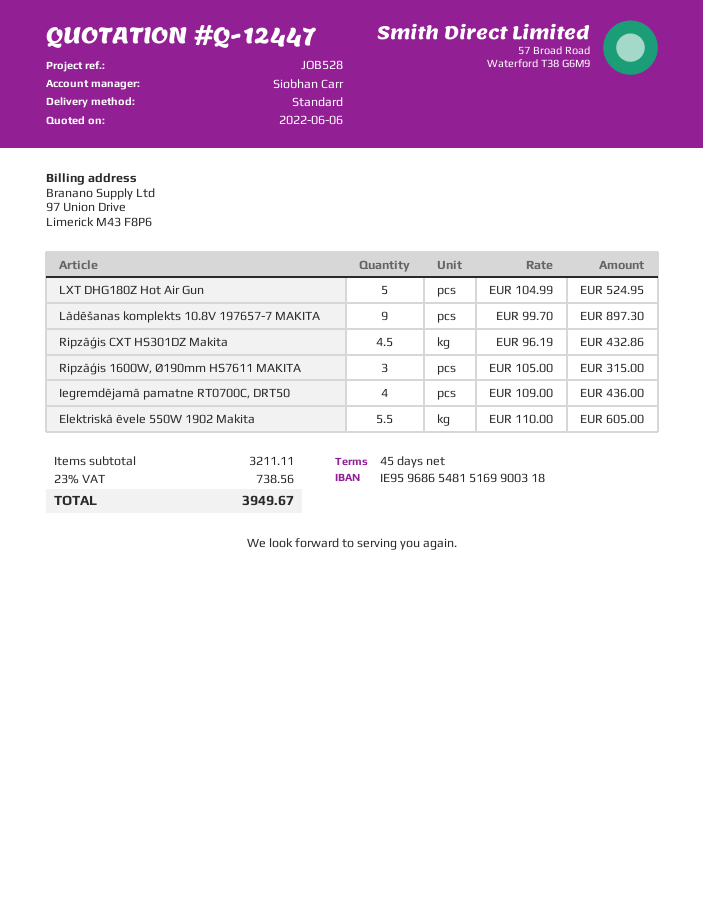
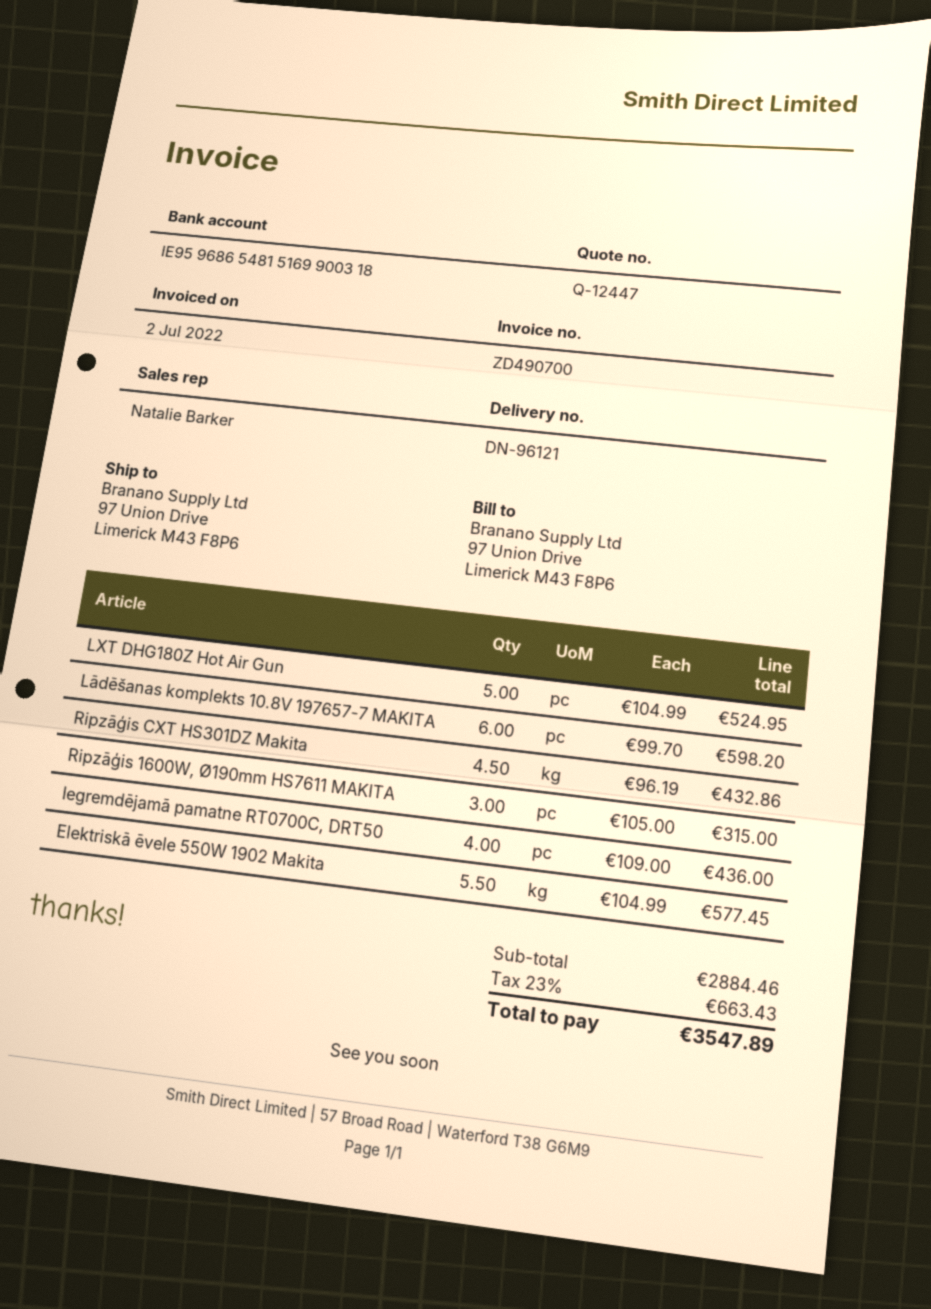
sales rep: Siobhan Carr -> Natalie Barker
Lādēšanas komplekts 10.8V 197657-7 MAKITA: 9 x 99.70 = 897.30 -> 6 x 99.70 = 598.20
Elektriskā ēvele 550W 1902 Makita: 5.5 x 110.00 = 605.00 -> 5.5 x 104.99 = 577.45
subtotal: 3211.11 -> 2884.46
tax: 23% = 738.56 -> 23% = 663.43
total: 3949.67 -> 3547.89

